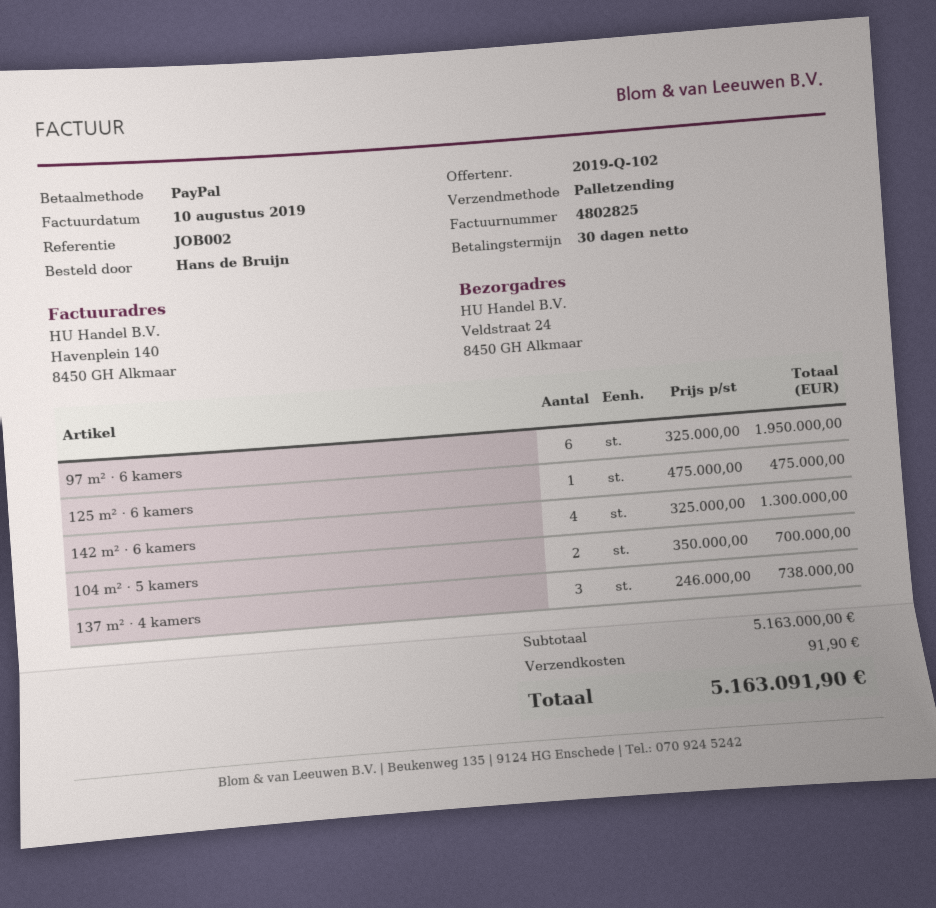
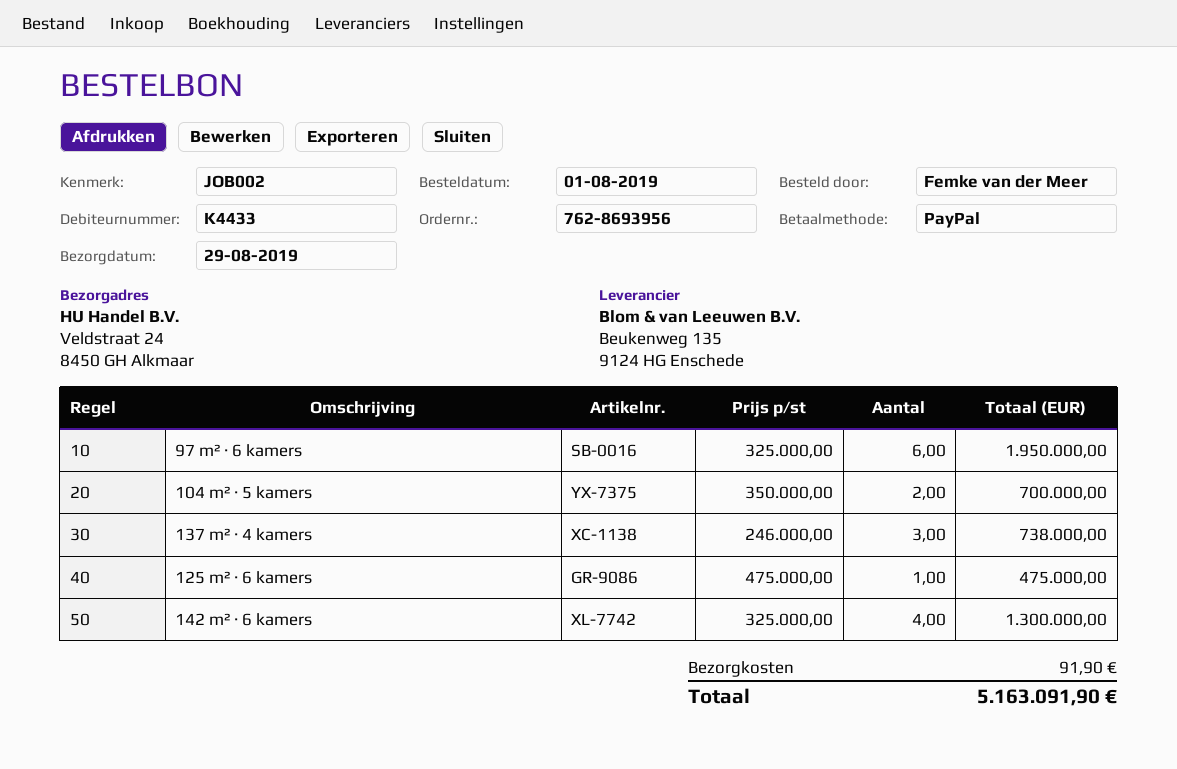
ordered by: Hans de Bruijn -> Femke van der Meer

